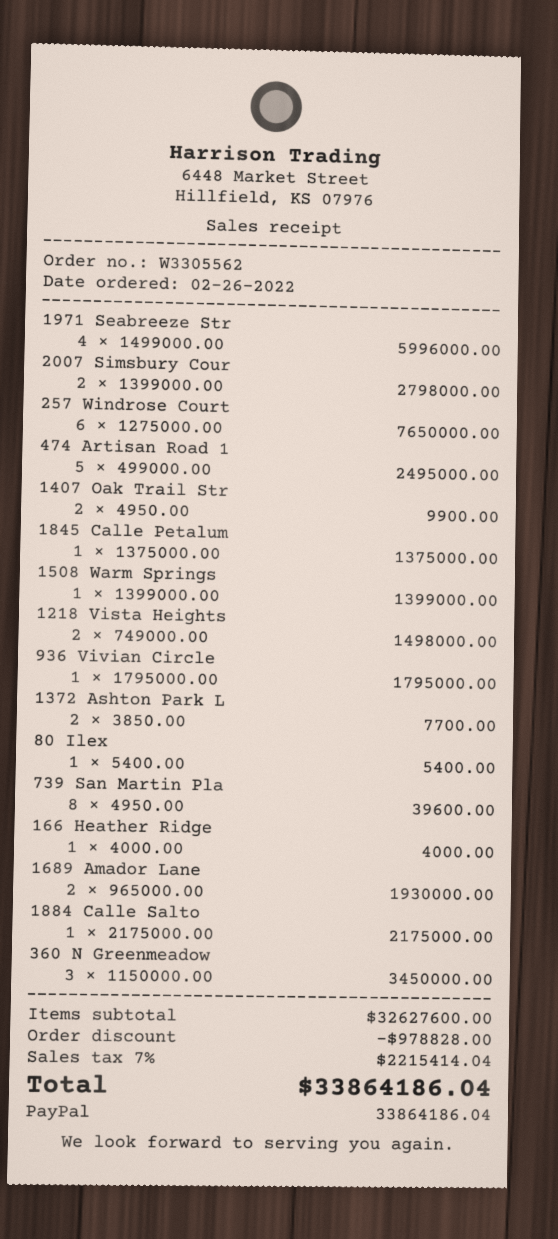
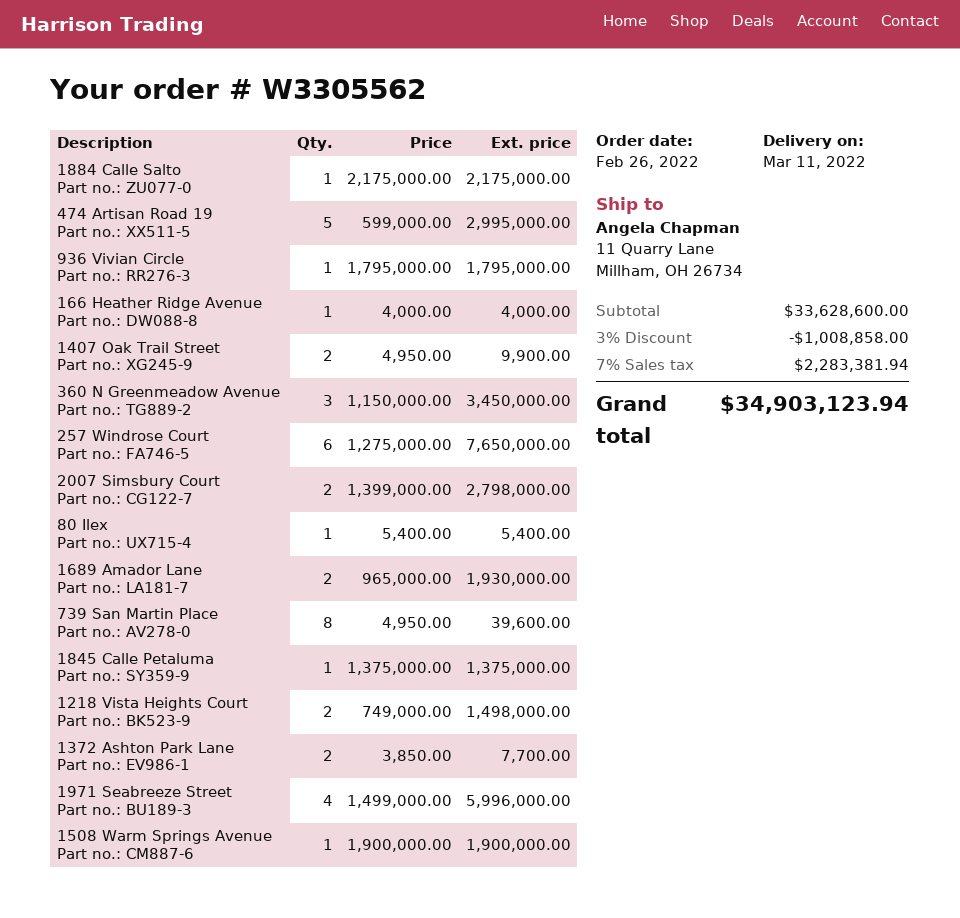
474 Artisan Road 1: 5 x 499000.00 = 2495000.00 -> 5 x 599000.00 = 2995000.00
1508 Warm Springs: 1 x 1399000.00 = 1399000.00 -> 1 x 1900000.00 = 1900000.00
subtotal: 32627600.00 -> 33628600.00
discount: 978828.00 -> 1008858.00
tax: 7% = 2215414.04 -> 7% = 2283381.94
total: 33864186.04 -> 34903123.94

